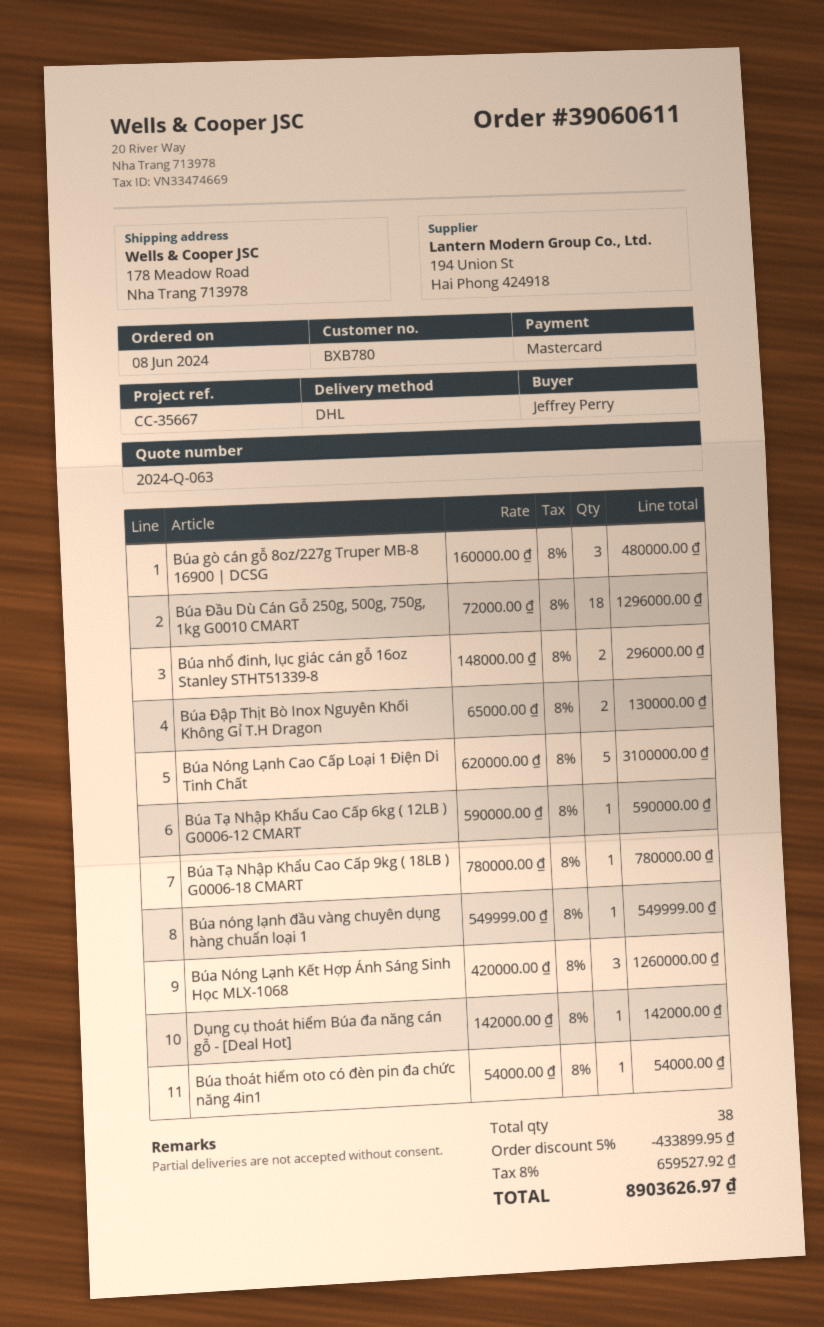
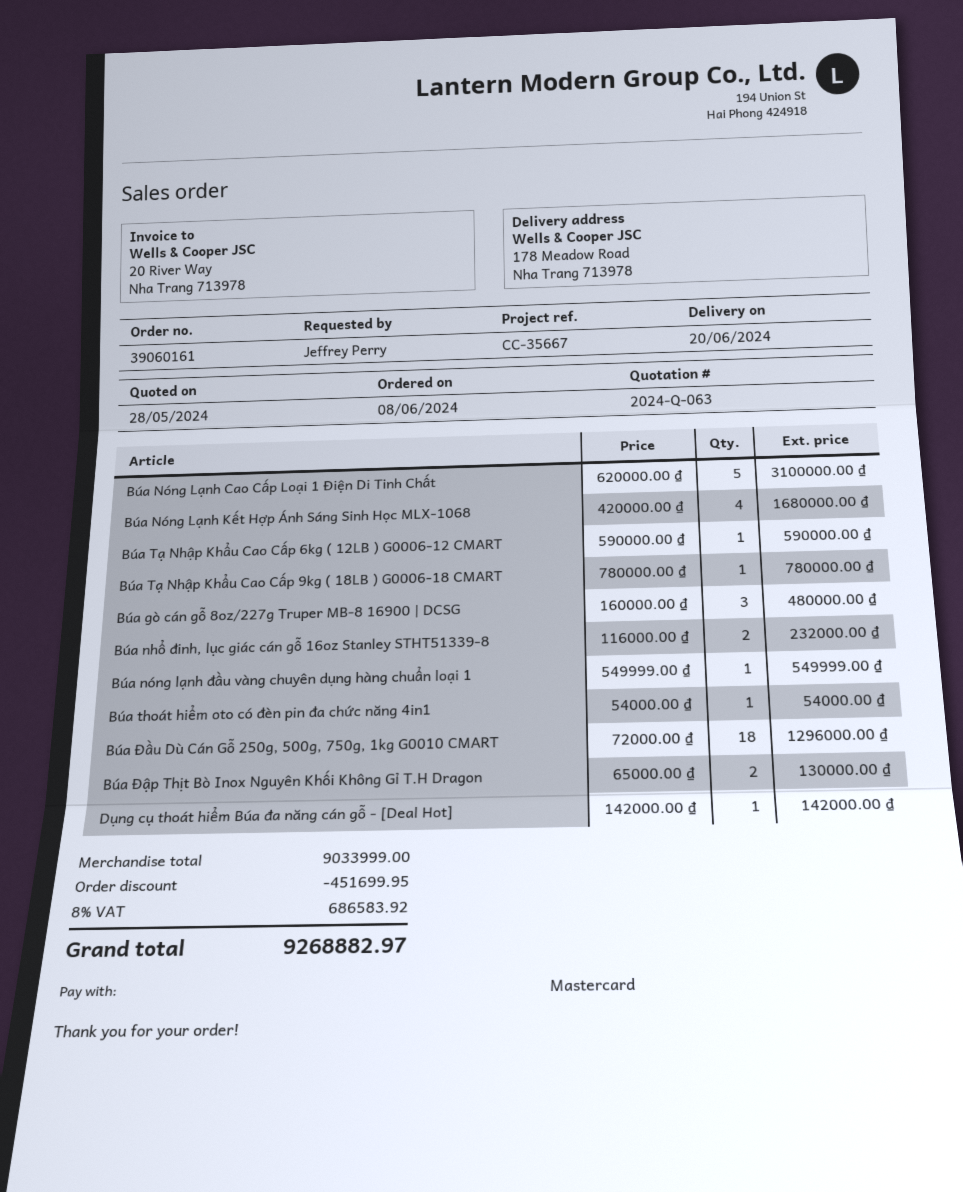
order number: 39060611 -> 39060161
Búa nhổ đinh, lục giác cán gỗ 16oz Stanley STHT51339-8: 2 x 148000.00 = 296000.00 -> 2 x 116000.00 = 232000.00
Búa Nóng Lạnh Kết Hợp Ánh Sáng Sinh Học MLX-1068: 3 x 420000.00 = 1260000.00 -> 4 x 420000.00 = 1680000.00
discount: 433899.95 -> 451699.95
tax: 8% = 659527.92 -> 8% = 686583.92
total: 8903626.97 -> 9268882.97

